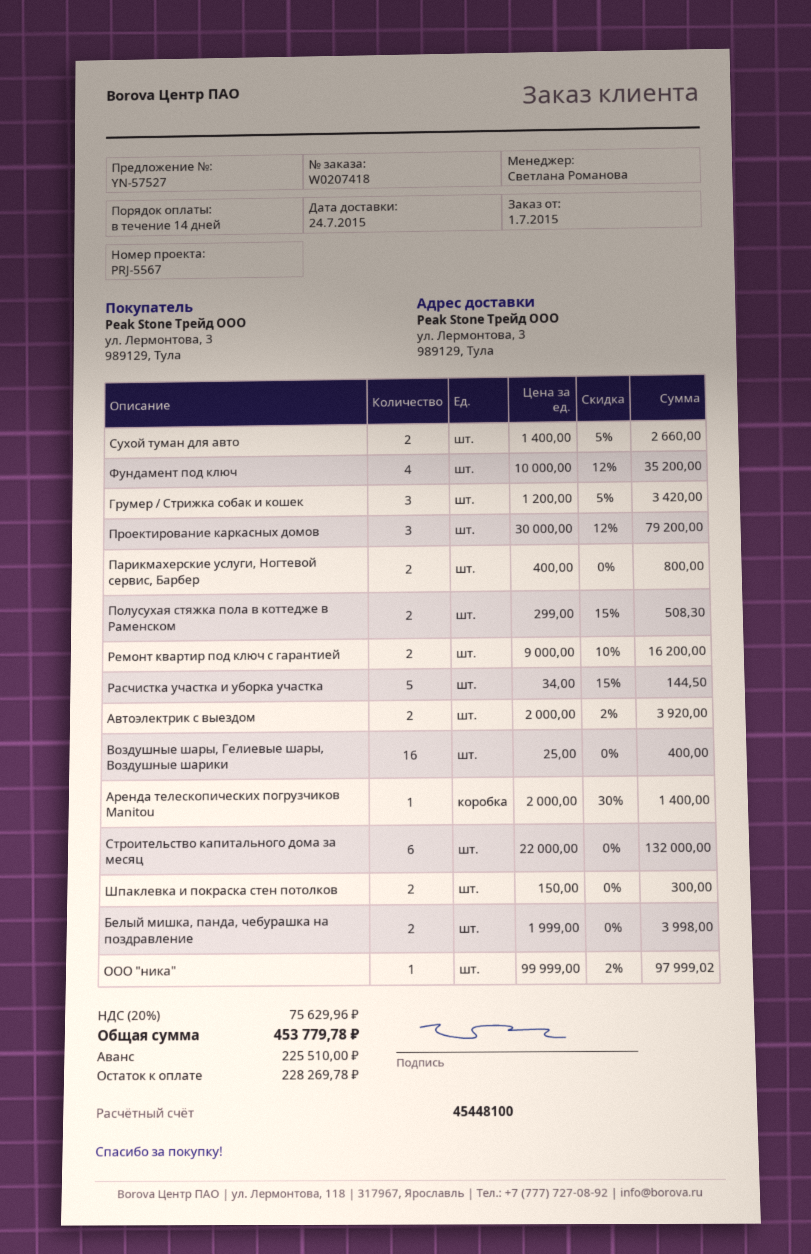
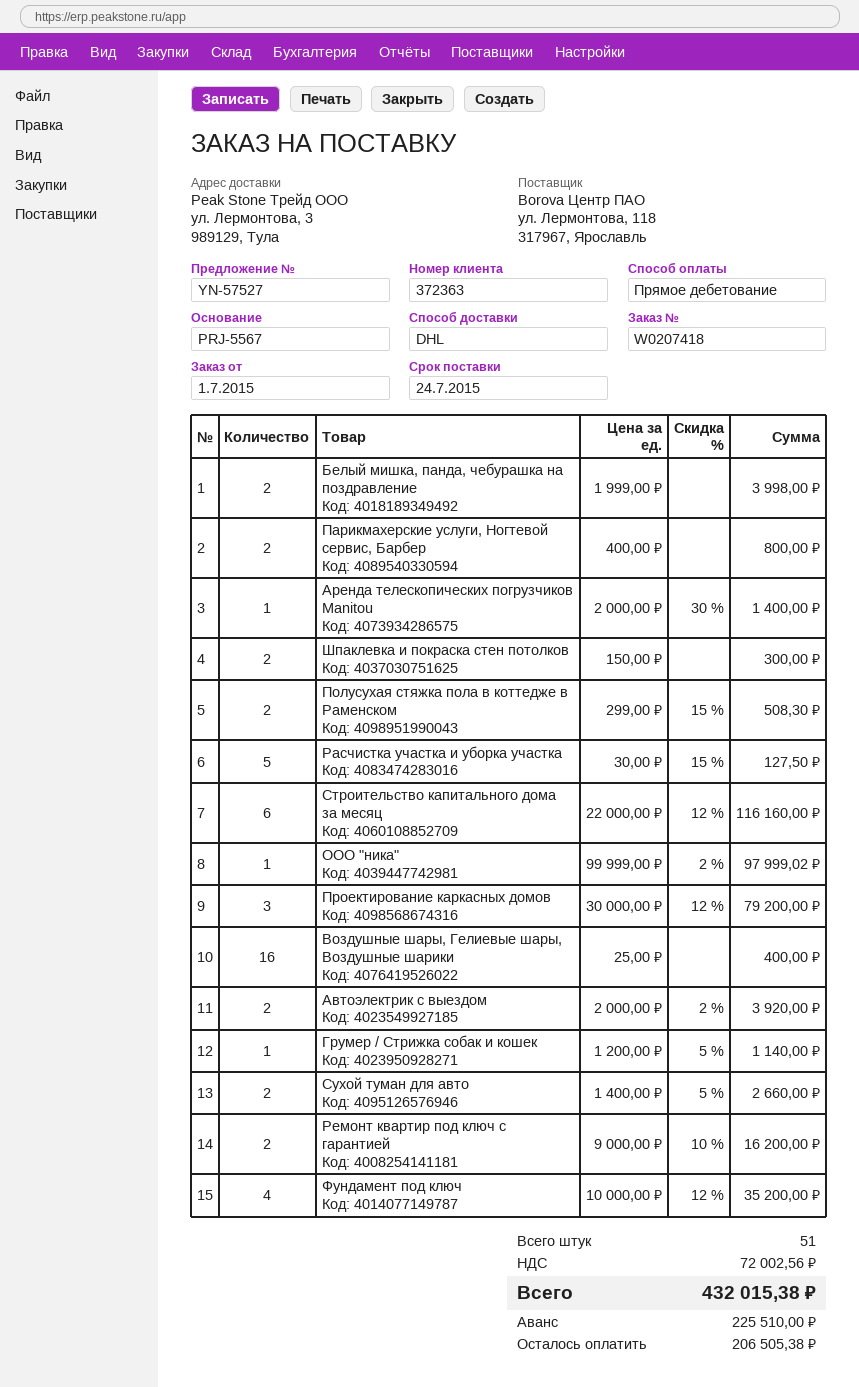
Грумер / Стрижка собак и кошек: 3 x 1200.00 - 5% = 3420.00 -> 1 x 1200.00 - 5% = 1140.00
Расчистка участка и уборка участка: 5 x 34.00 - 15% = 144.50 -> 5 x 30.00 - 15% = 127.50
Строительство капитального дома за месяц: 6 x 22000.00 = 132000.00 -> 6 x 22000.00 - 12% = 116160.00
tax: 75629.96 -> 72002.56
total: 453779.78 -> 432015.38
balance: 228269.78 -> 206505.38

